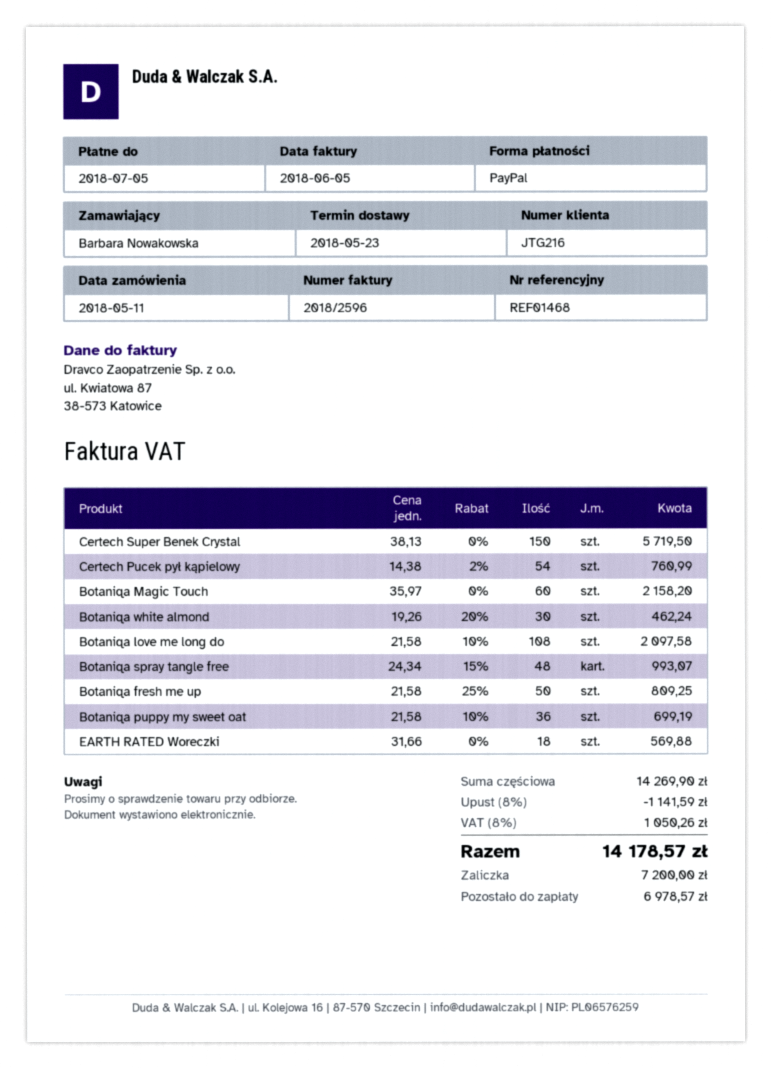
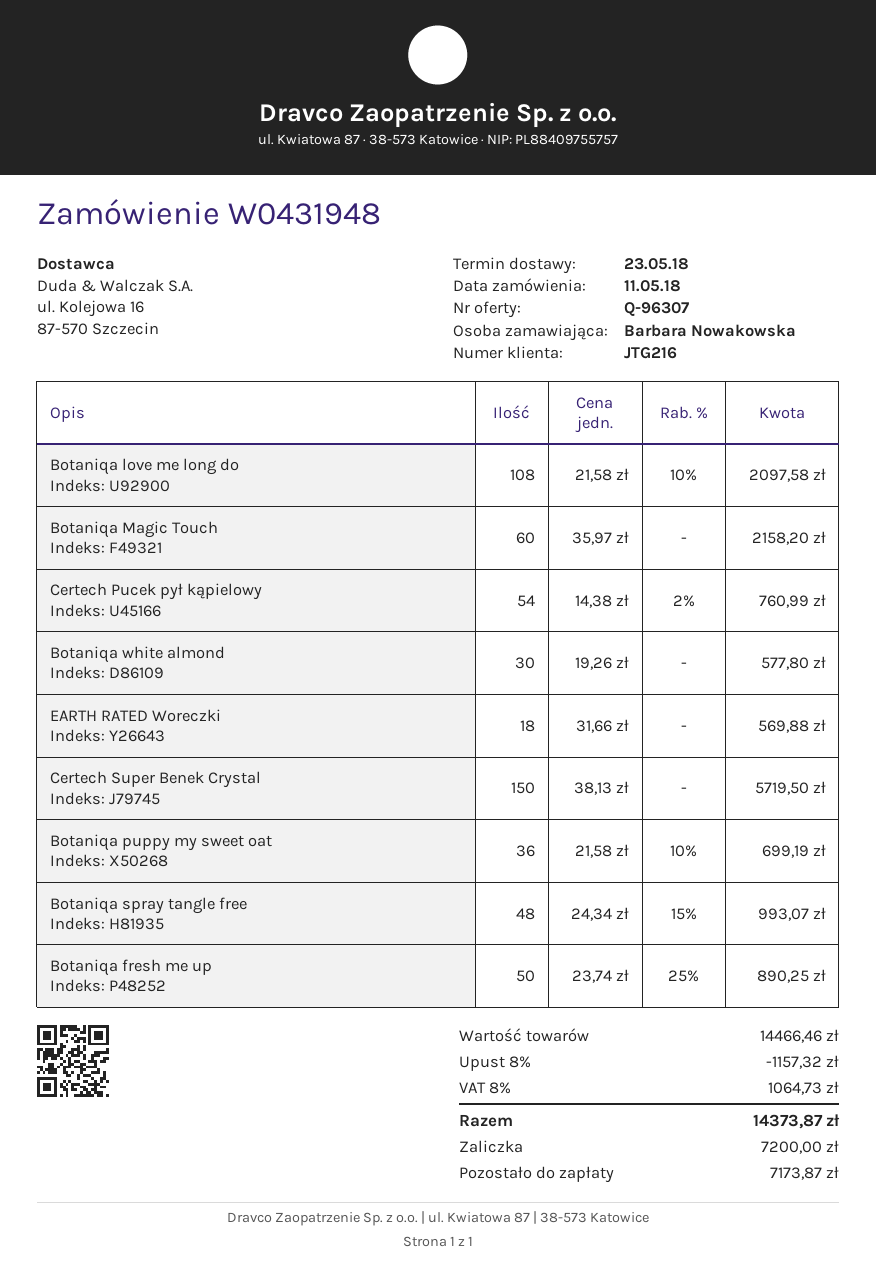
Botaniqa white almond: 30 x 19.26 - 20% = 462.24 -> 30 x 19.26 = 577.80
Botaniqa fresh me up: 50 x 21.58 - 25% = 809.25 -> 50 x 23.74 - 25% = 890.25
subtotal: 14269.90 -> 14466.46
discount: 8% = 1141.59 -> 8% = 1157.32
tax: 8% = 1050.26 -> 8% = 1064.73
total: 14178.57 -> 14373.87
balance: 6978.57 -> 7173.87

